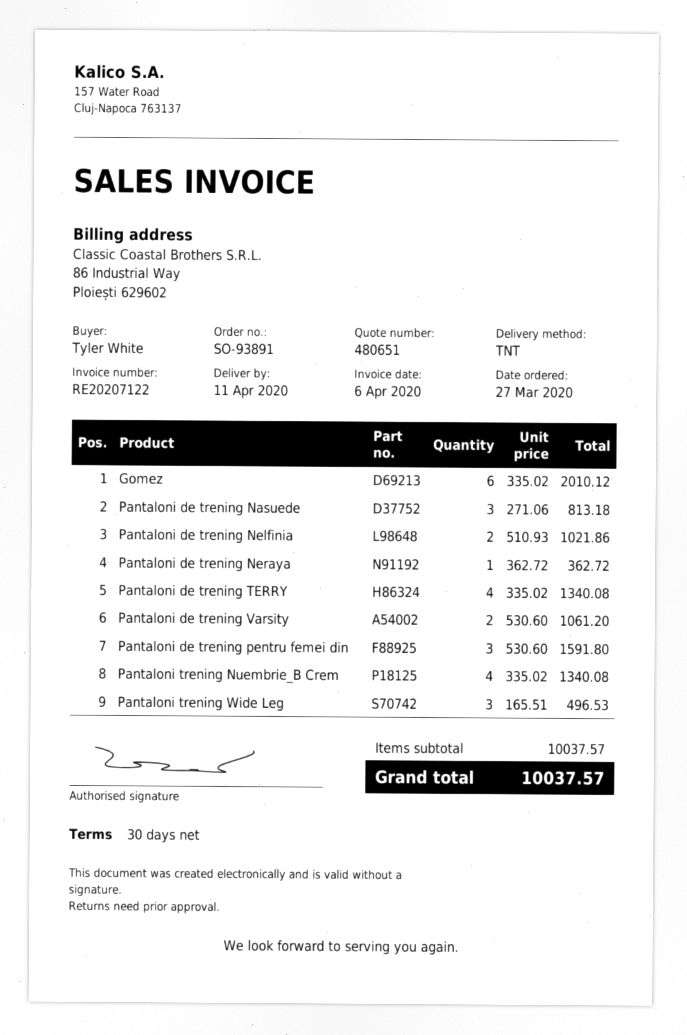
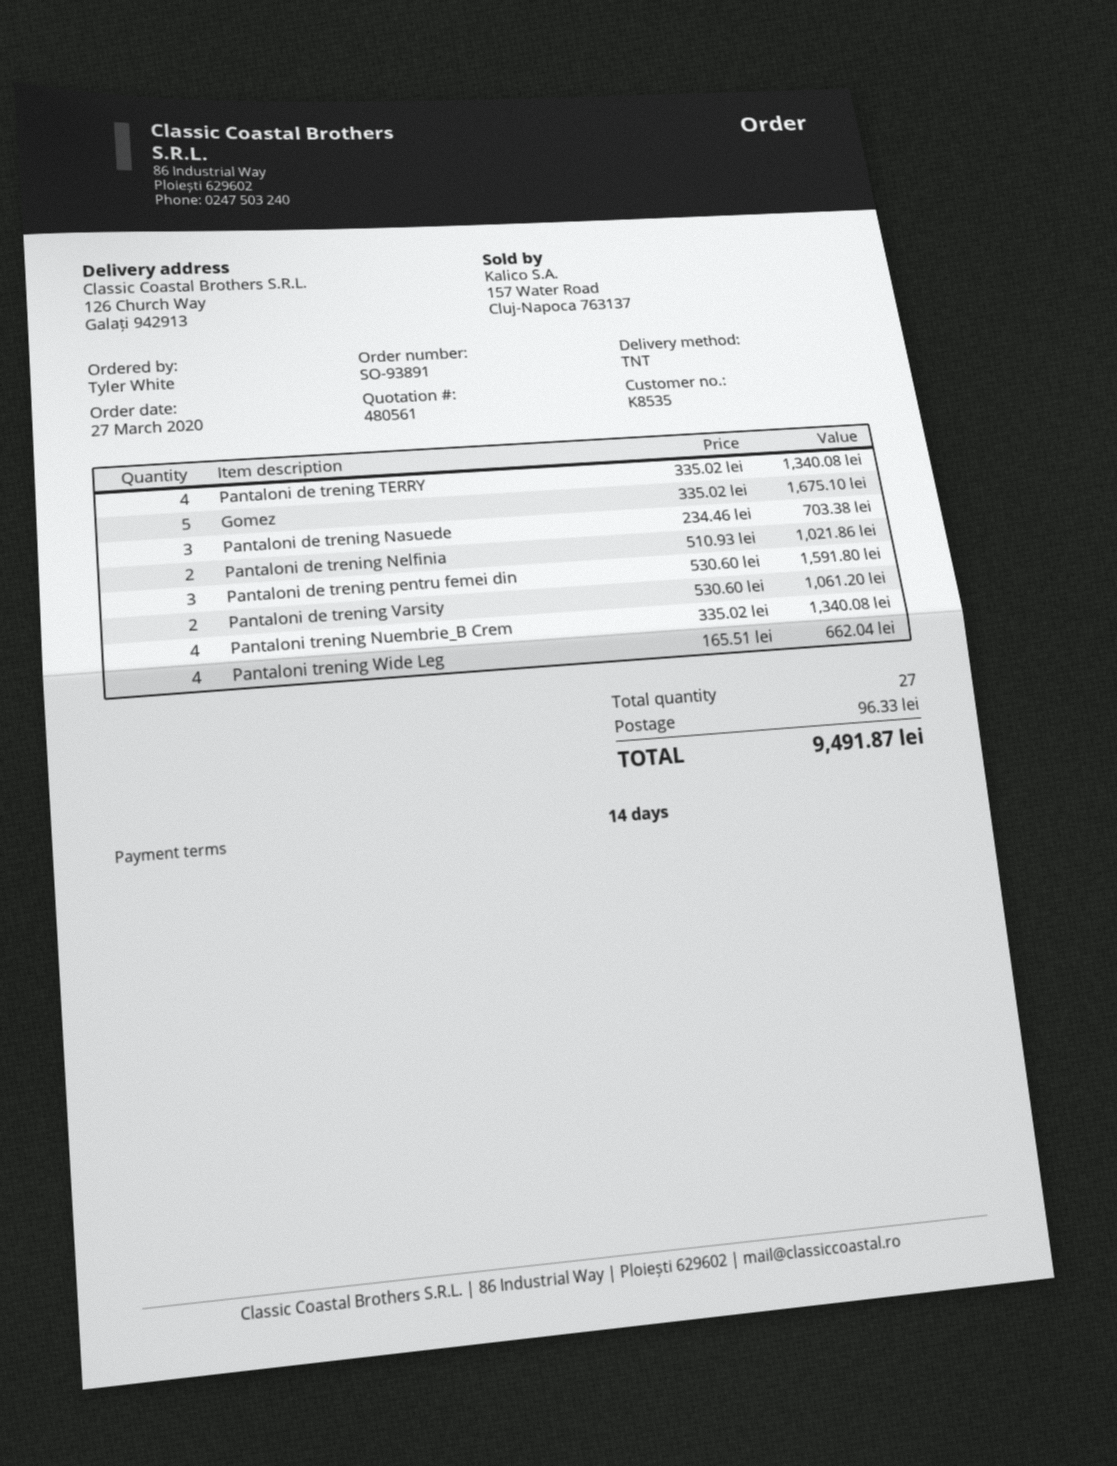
quote number: 480651 -> 480561
payment terms: 30 days -> 14 days
Gomez: 6 x 335.02 = 2010.12 -> 5 x 335.02 = 1675.10
Pantaloni de trening Nasuede: 3 x 271.06 = 813.18 -> 3 x 234.46 = 703.38
Pantaloni de trening Neraya: 1 x 362.72 = 362.72 -> none
Pantaloni trening Wide Leg: 3 x 165.51 = 496.53 -> 4 x 165.51 = 662.04
shipping: none -> 96.33
total: 10037.57 -> 9491.87

